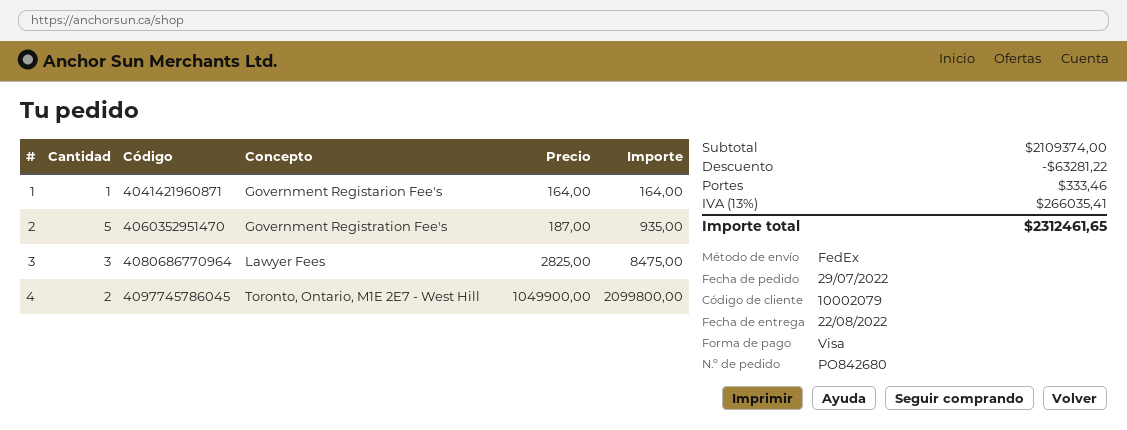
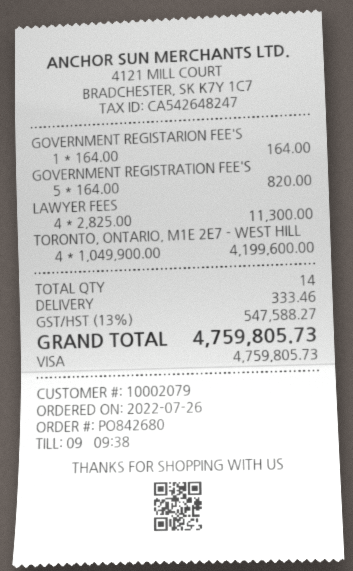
order date: 2022-07-29 -> 2022-07-26
Government Registration Fee's: 5 x 187.00 = 935.00 -> 5 x 164.00 = 820.00
Lawyer Fees: 3 x 2825.00 = 8475.00 -> 4 x 2825.00 = 11300.00
Toronto, Ontario, M1E 2E7 - West Hill: 2 x 1049900.00 = 2099800.00 -> 4 x 1049900.00 = 4199600.00
discount: 63281.22 -> none
tax: 13% = 266035.41 -> 13% = 547588.27
total: 2312461.65 -> 4759805.73

